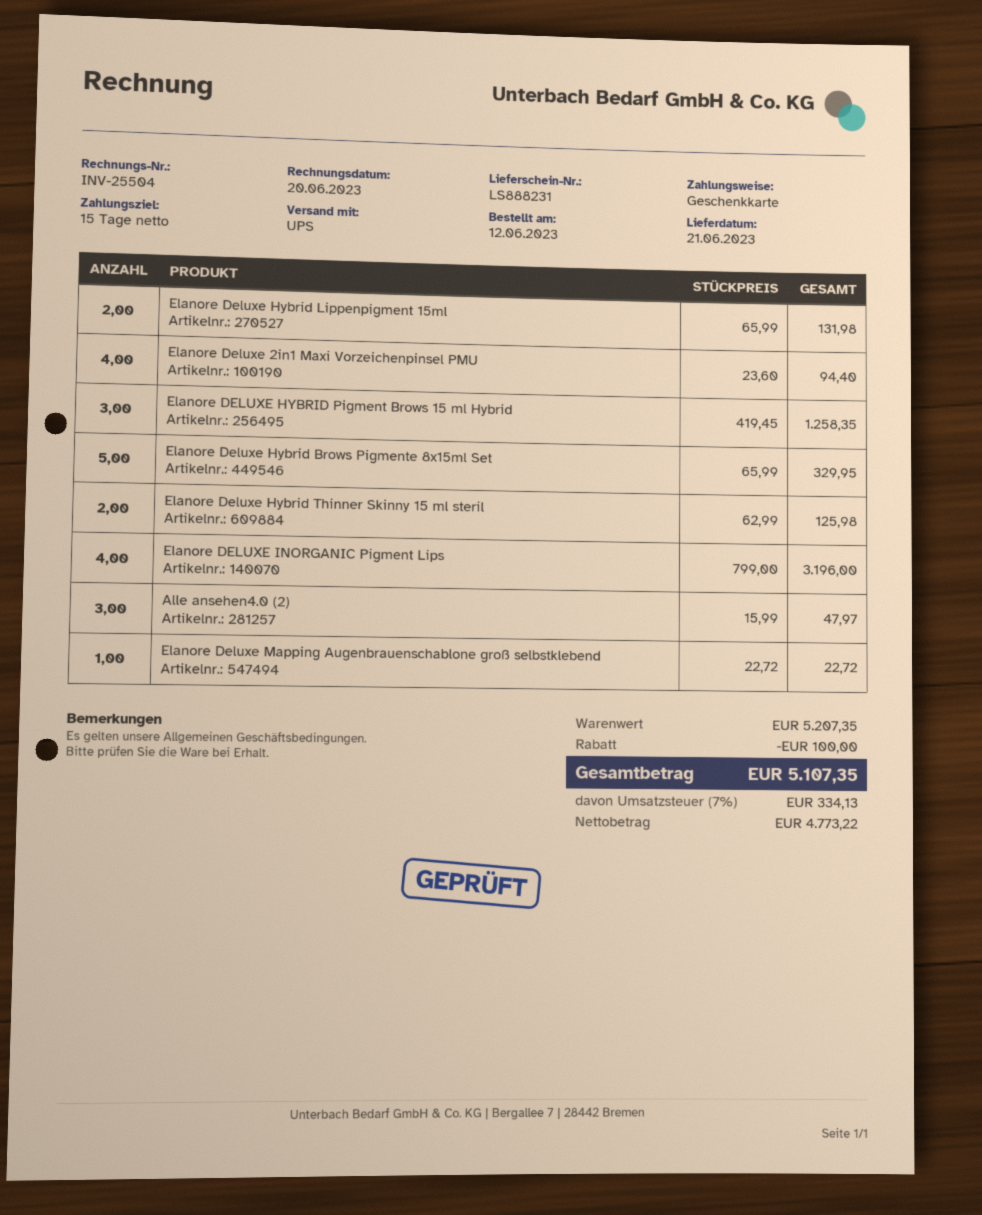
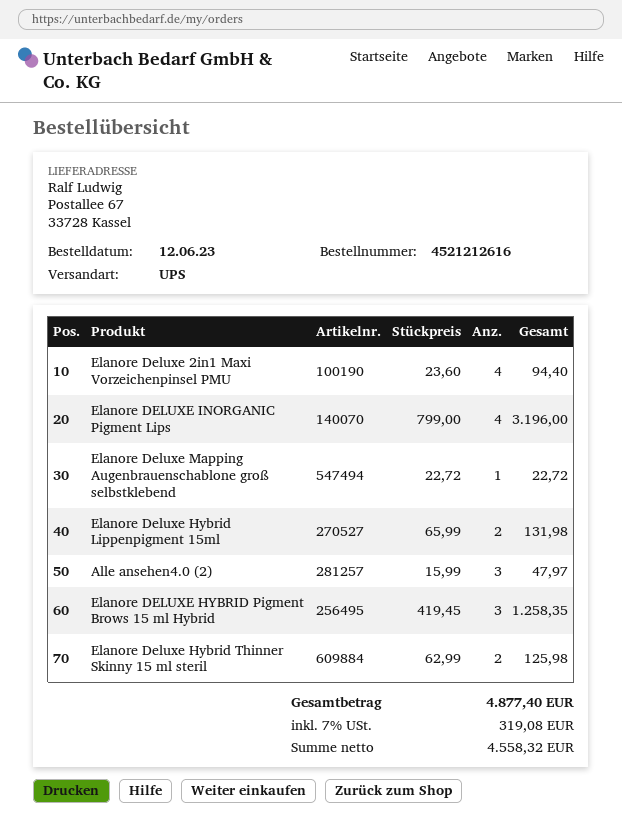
Elanore Deluxe Hybrid Brows Pigmente 8x15ml Set: 5 x 65.99 = 329.95 -> none
discount: 100.00 -> none
net: 4773.22 -> 4558.32
tax: 7% = 334.13 -> 7% = 319.08
total: 5107.35 -> 4877.40

